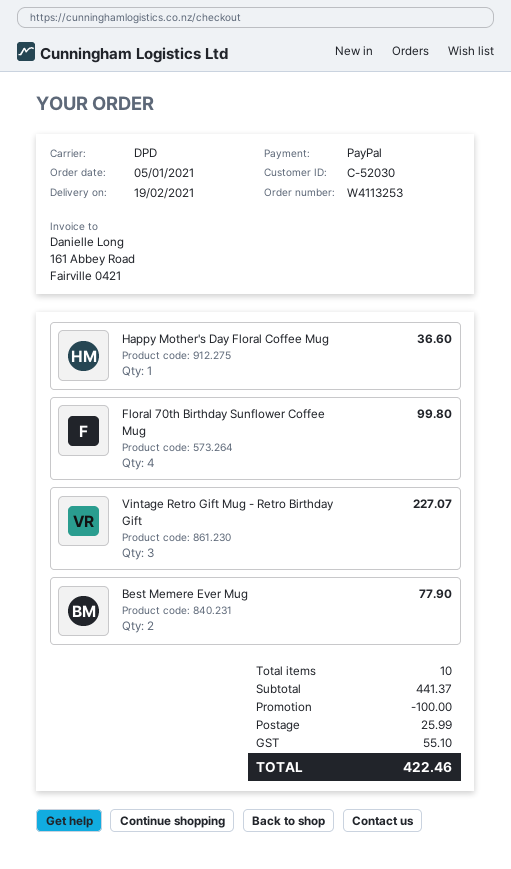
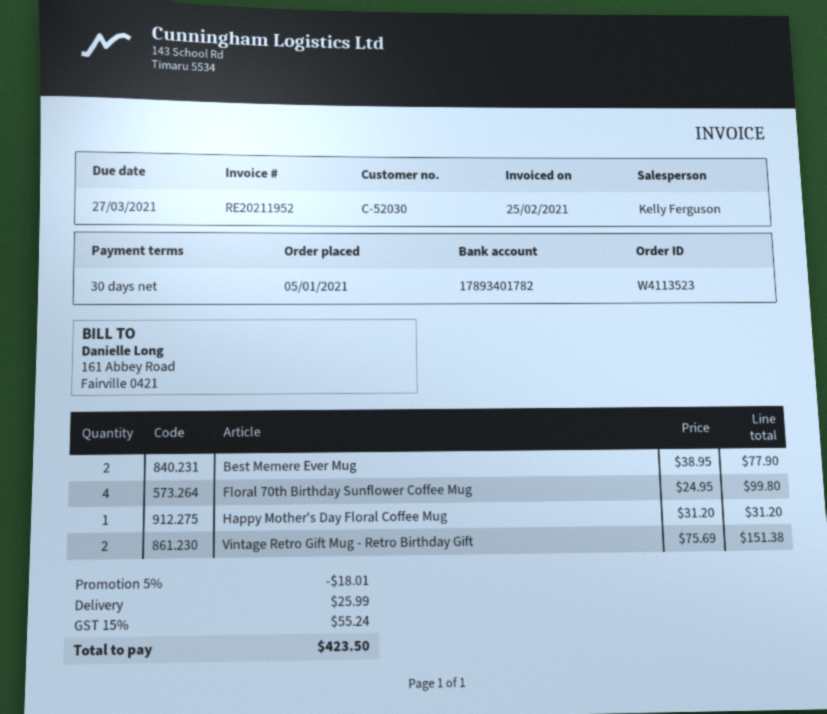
order number: W4113253 -> W4113523
Happy Mother's Day Floral Coffee Mug: 1 for 36.60 -> 1 for 31.20
Vintage Retro Gift Mug - Retro Birthday Gift: 3 for 227.07 -> 2 for 151.38
discount: 100.00 -> 18.01
tax: 55.10 -> 55.24
total: 422.46 -> 423.50

